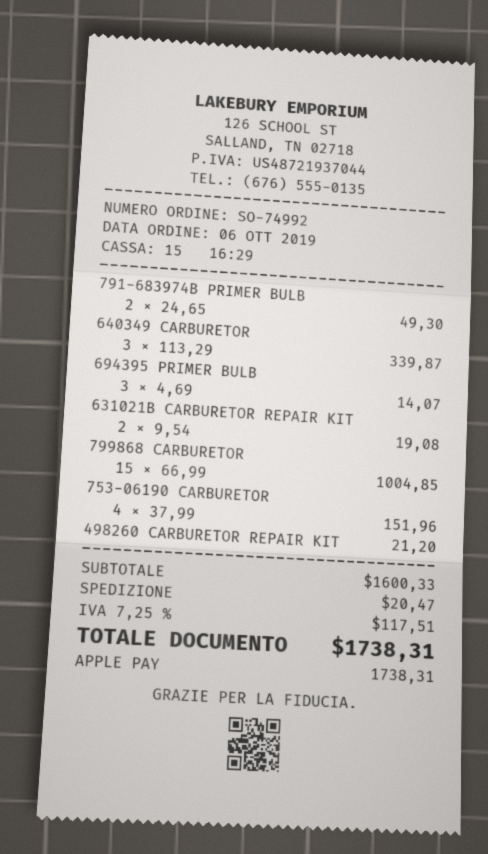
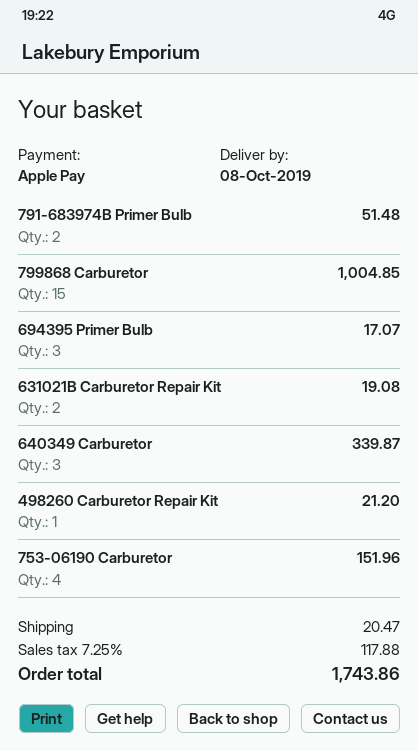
791-683974B PRIMER BULB: 2 for 49.30 -> 2 for 51.48
694395 PRIMER BULB: 3 for 14.07 -> 3 for 17.07
tax: 7.25% = 117.51 -> 7.25% = 117.88
total: 1738.31 -> 1743.86

